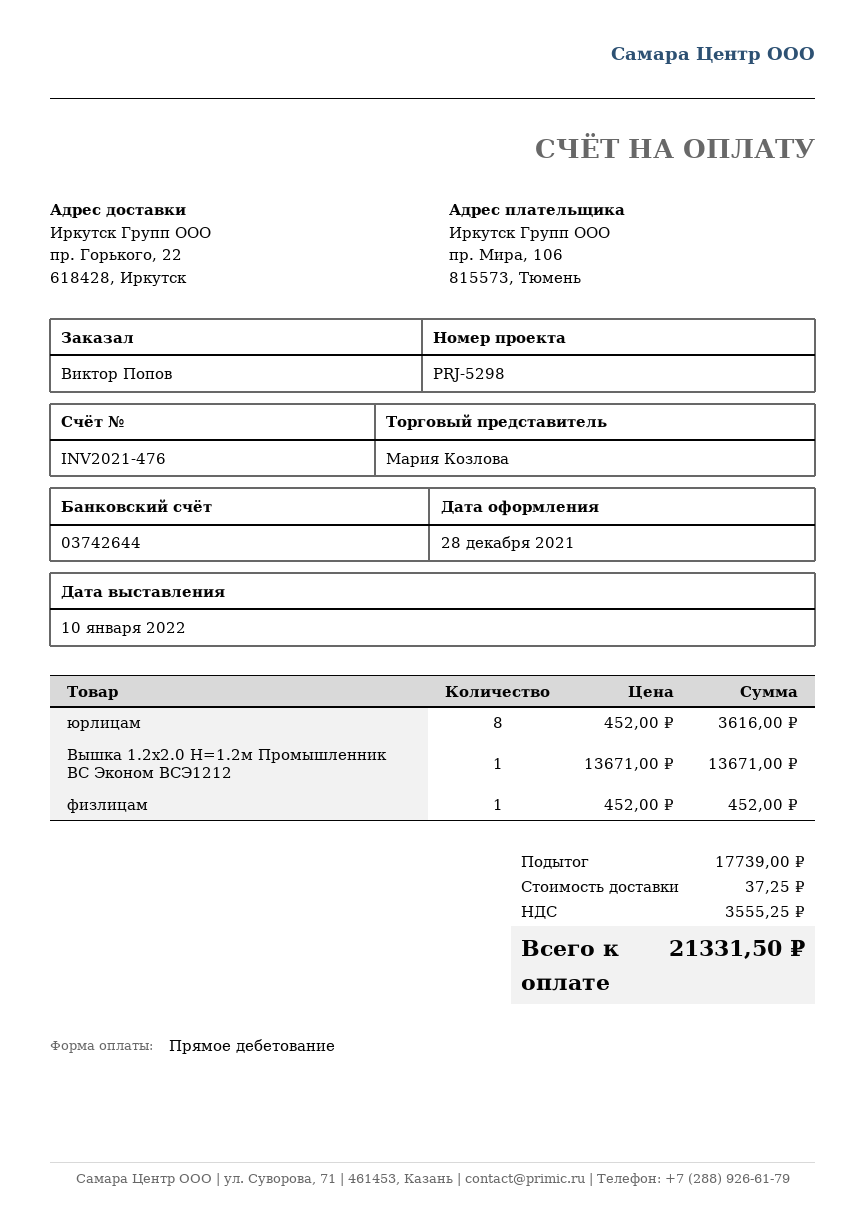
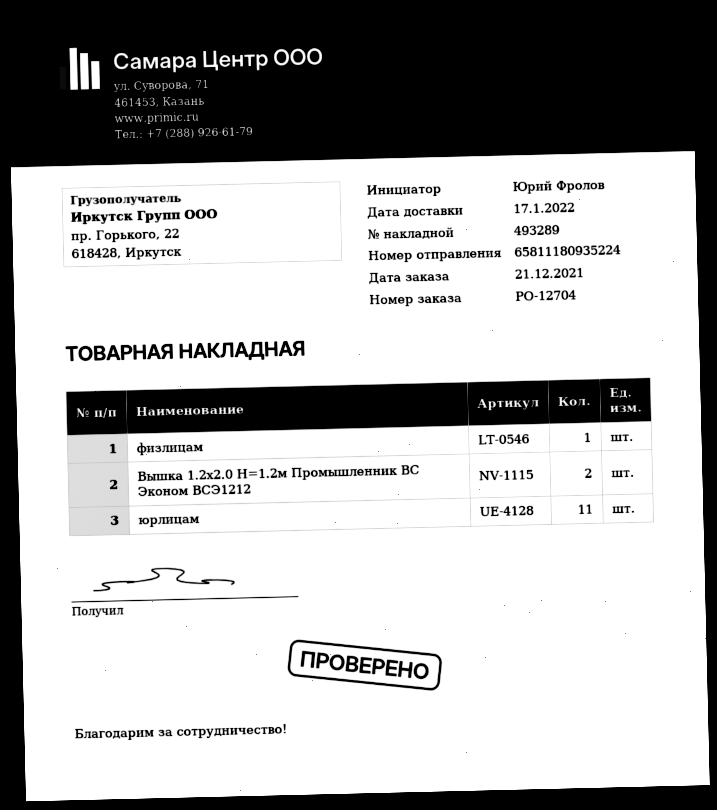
order date: 2021-12-28 -> 2021-12-21
ordered by: Виктор Попов -> Юрий Фролов
юрлицам: 8 -> 11
Вышка 1.2х2.0 H=1.2м Промышленник ВС Эконом ВСЭ1212: 1 -> 2

